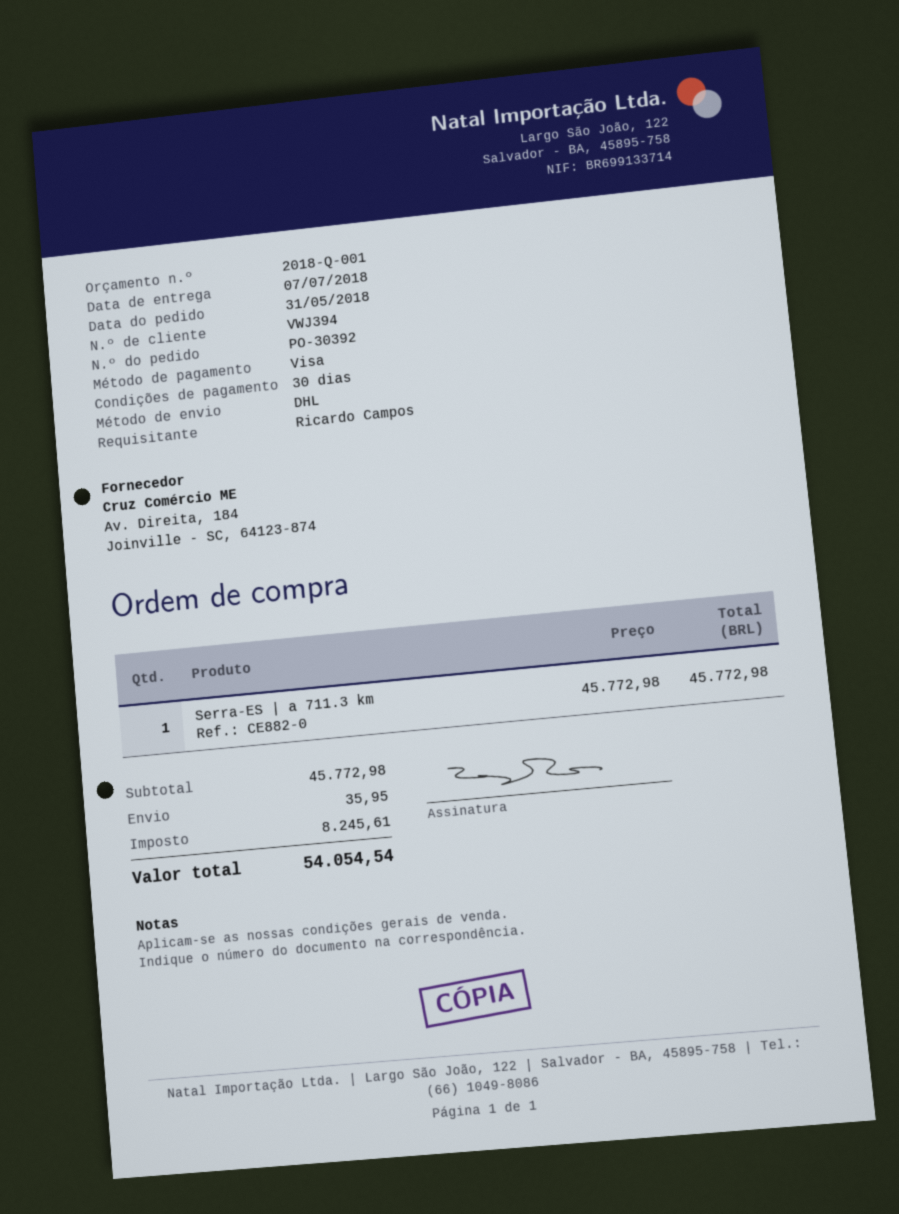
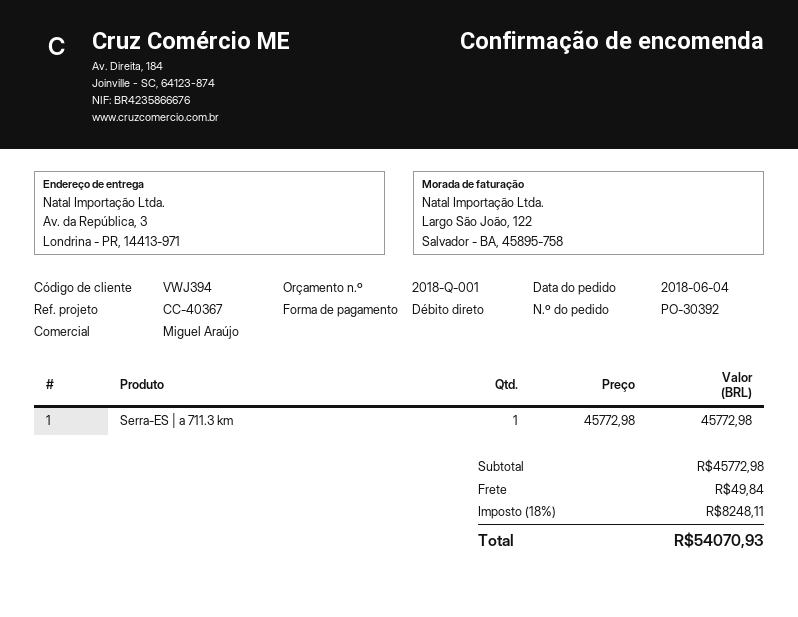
order date: 2018-05-31 -> 2018-06-04
payment method: Visa -> direct debit
shipping: 35.95 -> 49.84
tax: 8245.61 -> 8248.11
total: 54054.54 -> 54070.93

